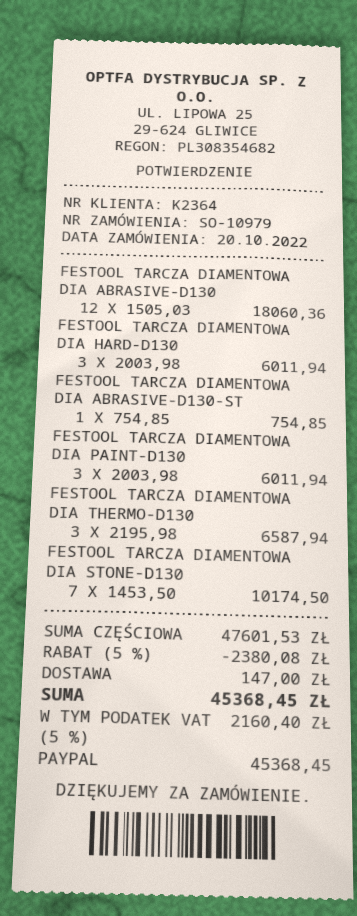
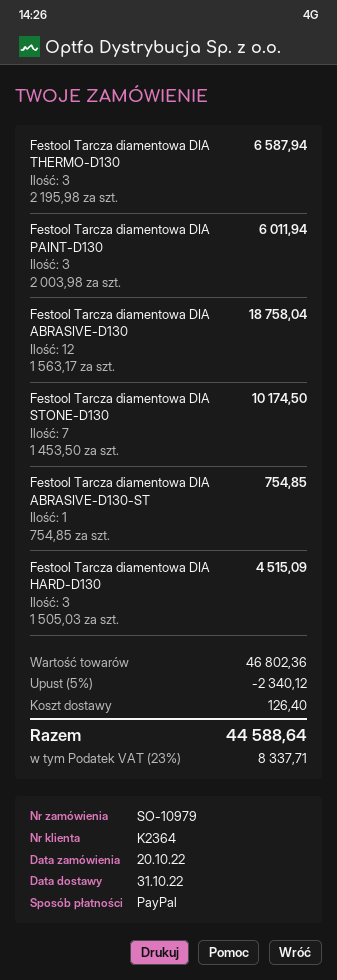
FESTOOL TARCZA DIAMENTOWA DIA ABRASIVE-D130: 12 x 1505.03 = 18060.36 -> 12 x 1563.17 = 18758.04
FESTOOL TARCZA DIAMENTOWA DIA HARD-D130: 3 x 2003.98 = 6011.94 -> 3 x 1505.03 = 4515.09
subtotal: 47601.53 -> 46802.36
discount: 5% = 2380.08 -> 5% = 2340.12
shipping: 147.00 -> 126.40
tax: 5% = 2160.40 -> 23% = 8337.71
total: 45368.45 -> 44588.64

